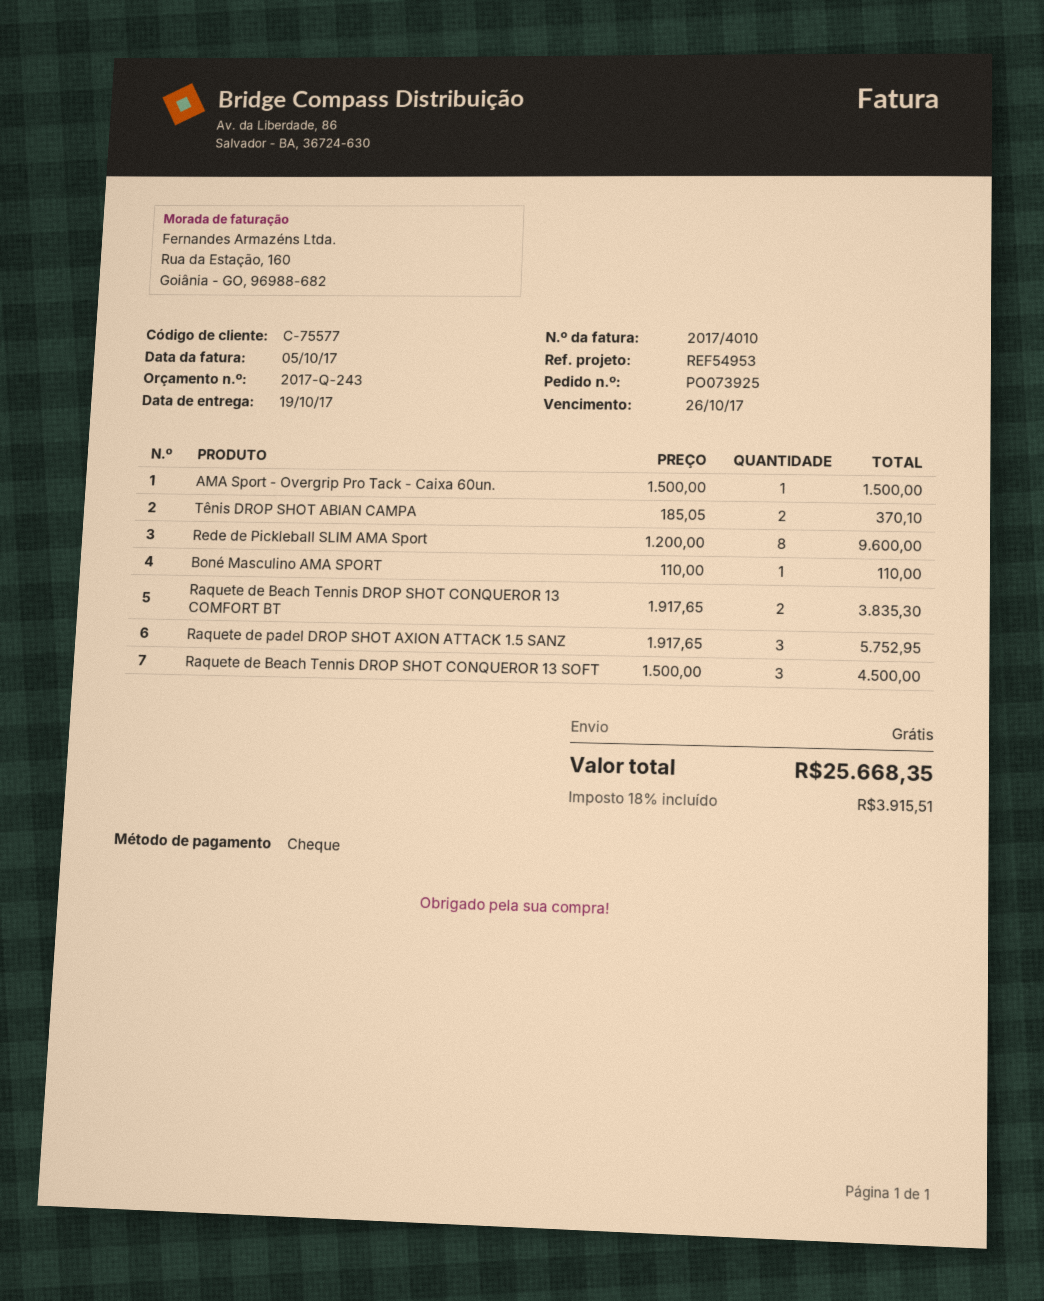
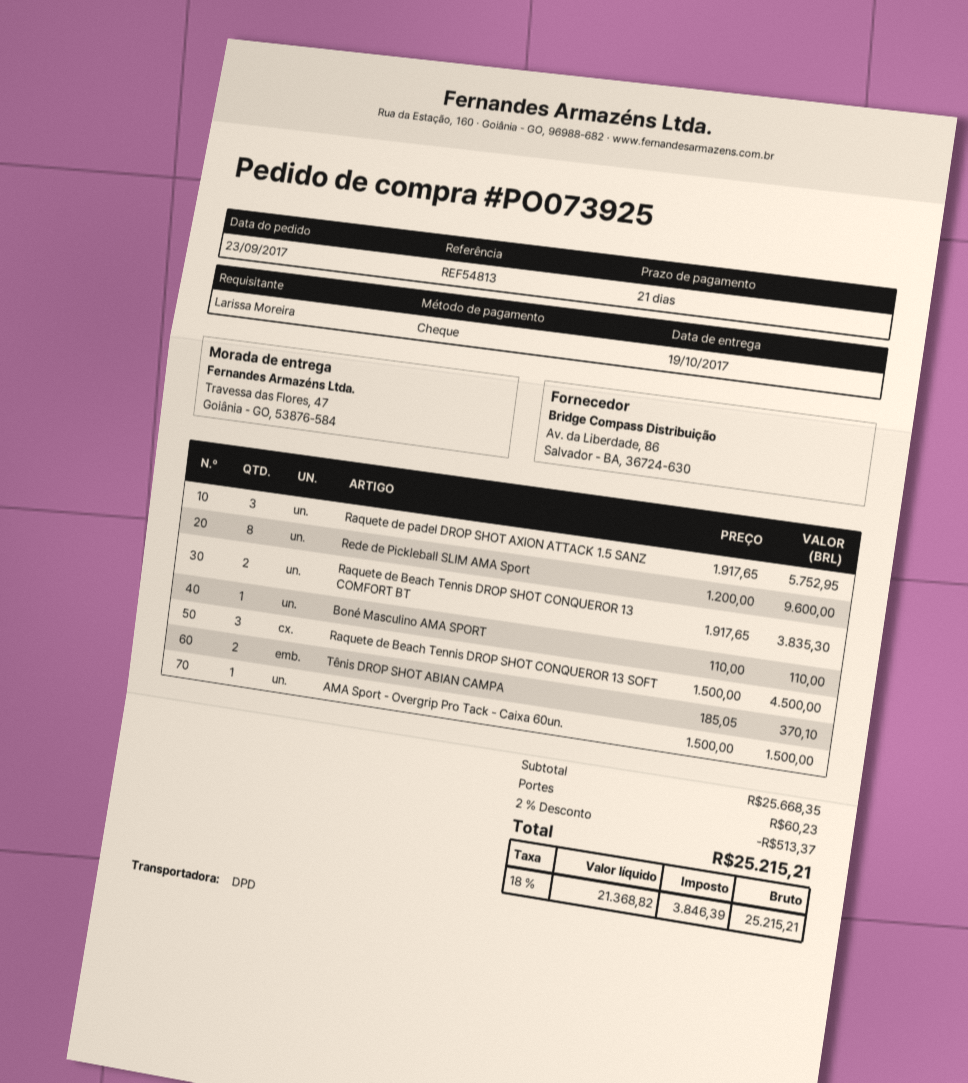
reference: REF54953 -> REF54813
discount: none -> 2% = 513.37
shipping: 0.00 -> 60.23
tax: 18% = 3915.51 -> 18% = 3846.39
total: 25668.35 -> 25215.21

